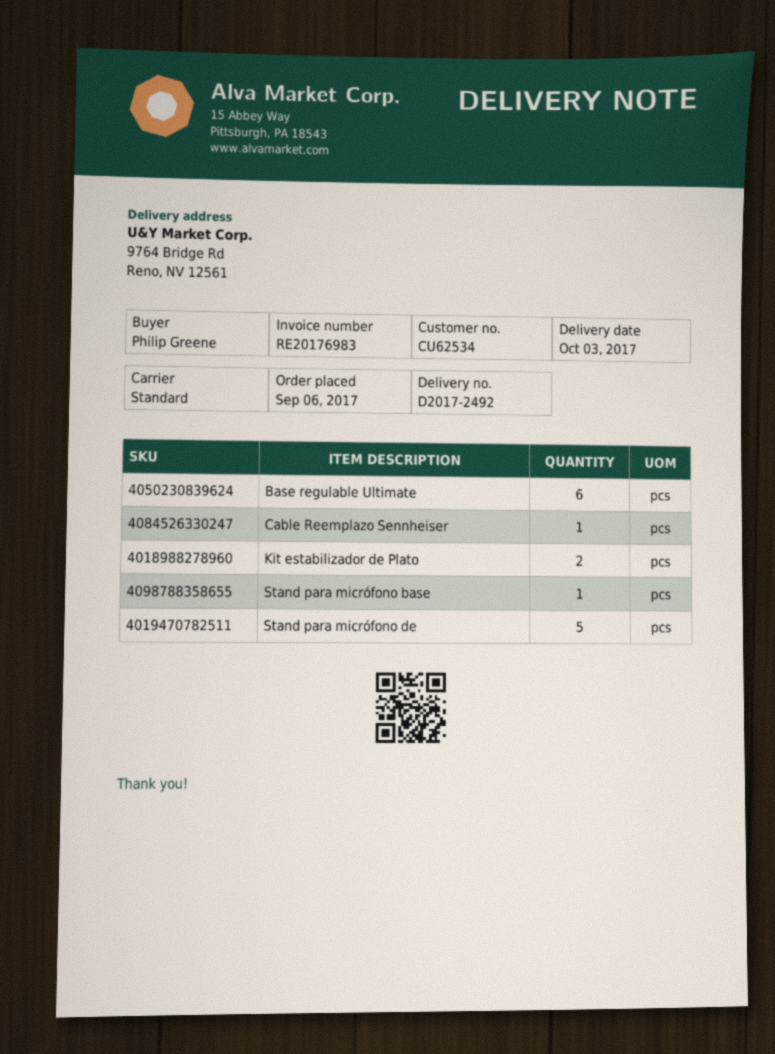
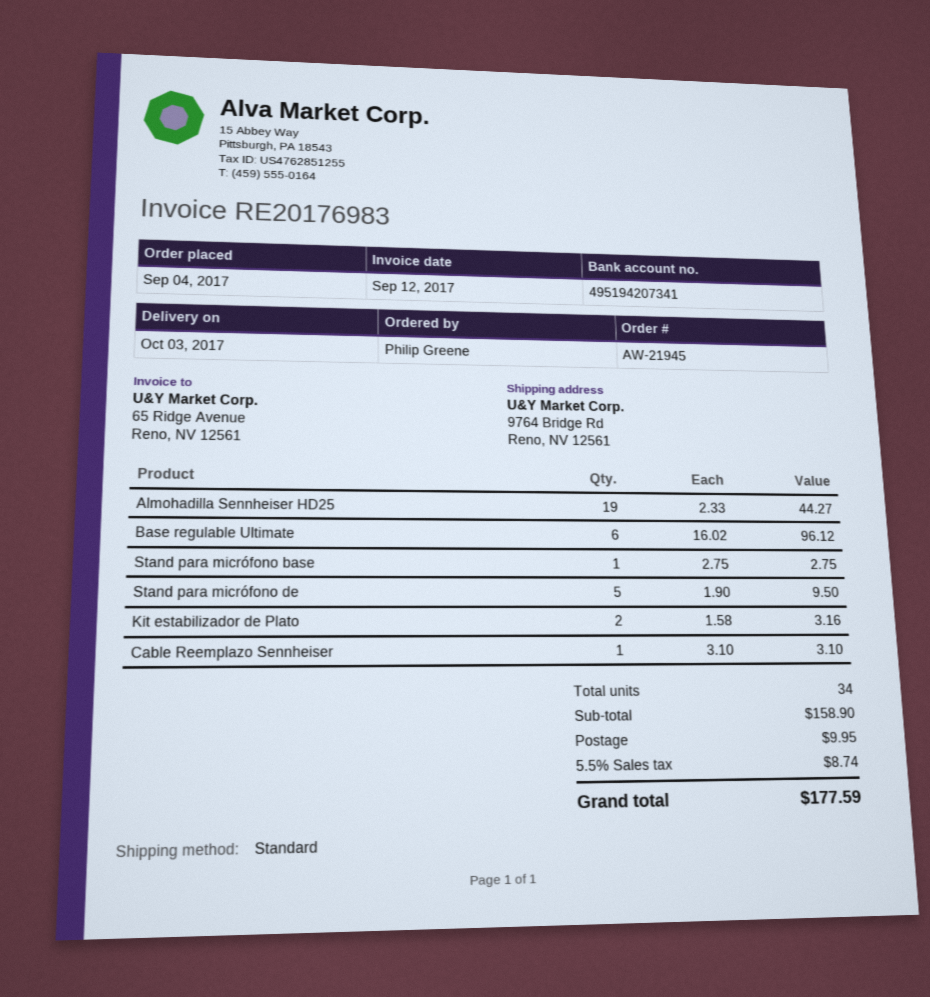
order date: 2017-09-06 -> 2017-09-04
Almohadilla Sennheiser HD25: none -> 19

